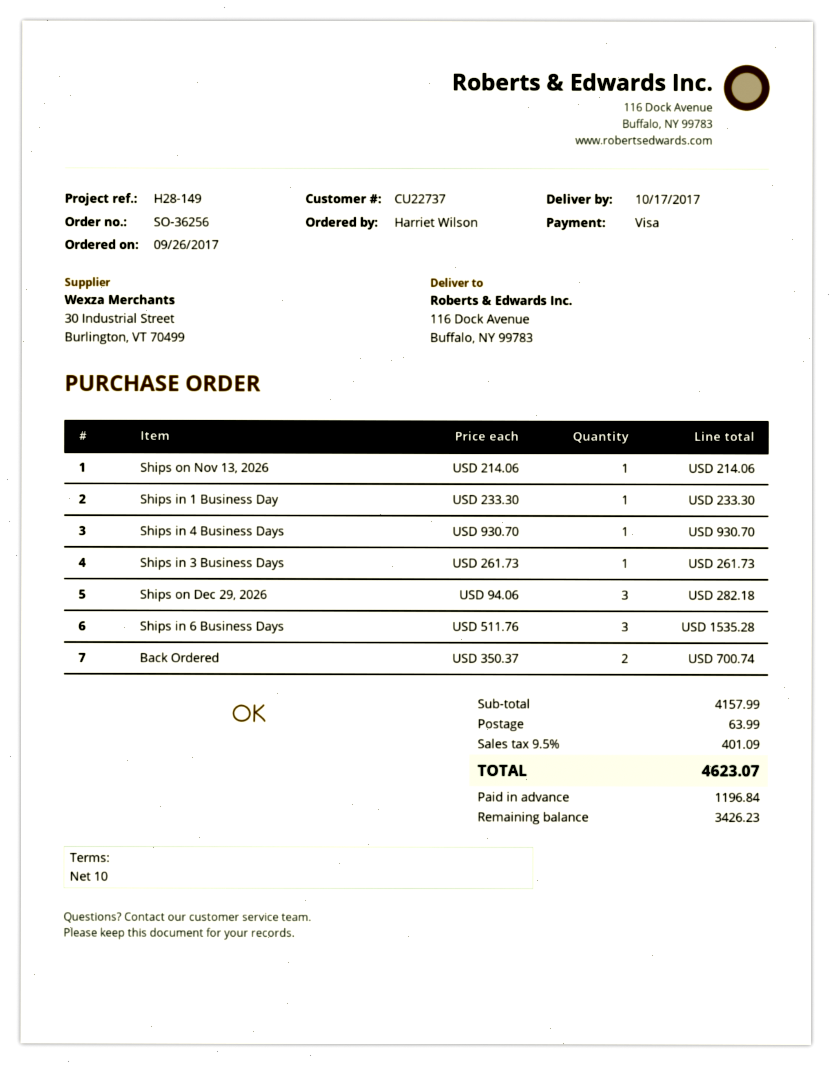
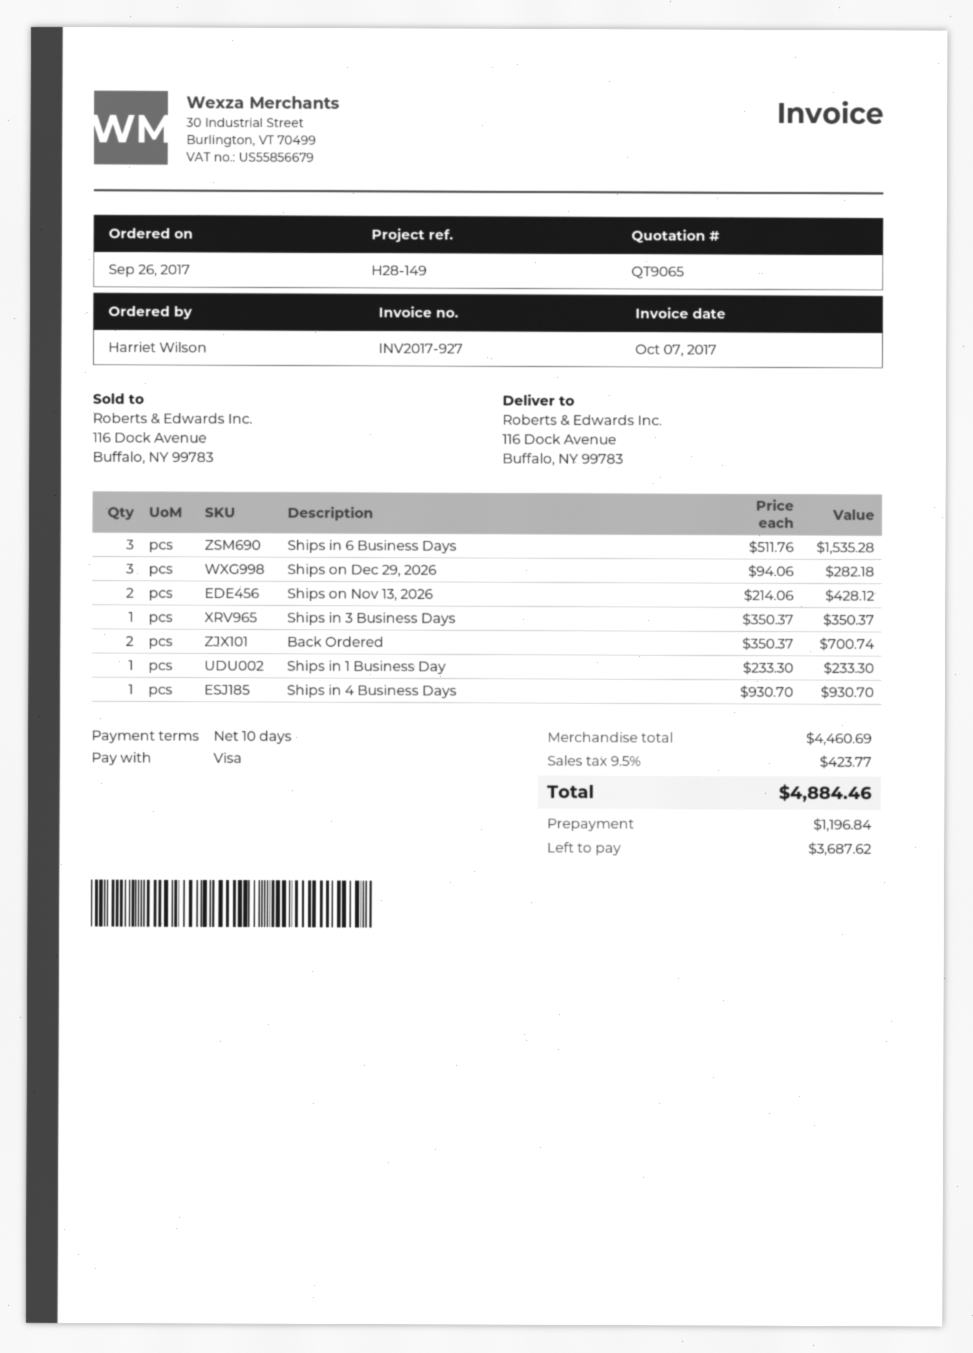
Ships on Nov 13, 2026: 1 x 214.06 = 214.06 -> 2 x 214.06 = 428.12
Ships in 3 Business Days: 1 x 261.73 = 261.73 -> 1 x 350.37 = 350.37
subtotal: 4157.99 -> 4460.69
shipping: 63.99 -> none
tax: 9.5% = 401.09 -> 9.5% = 423.77
total: 4623.07 -> 4884.46
balance: 3426.23 -> 3687.62

